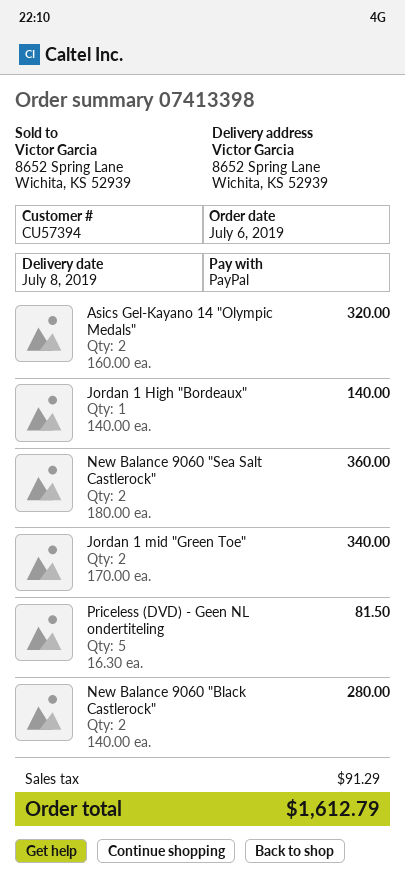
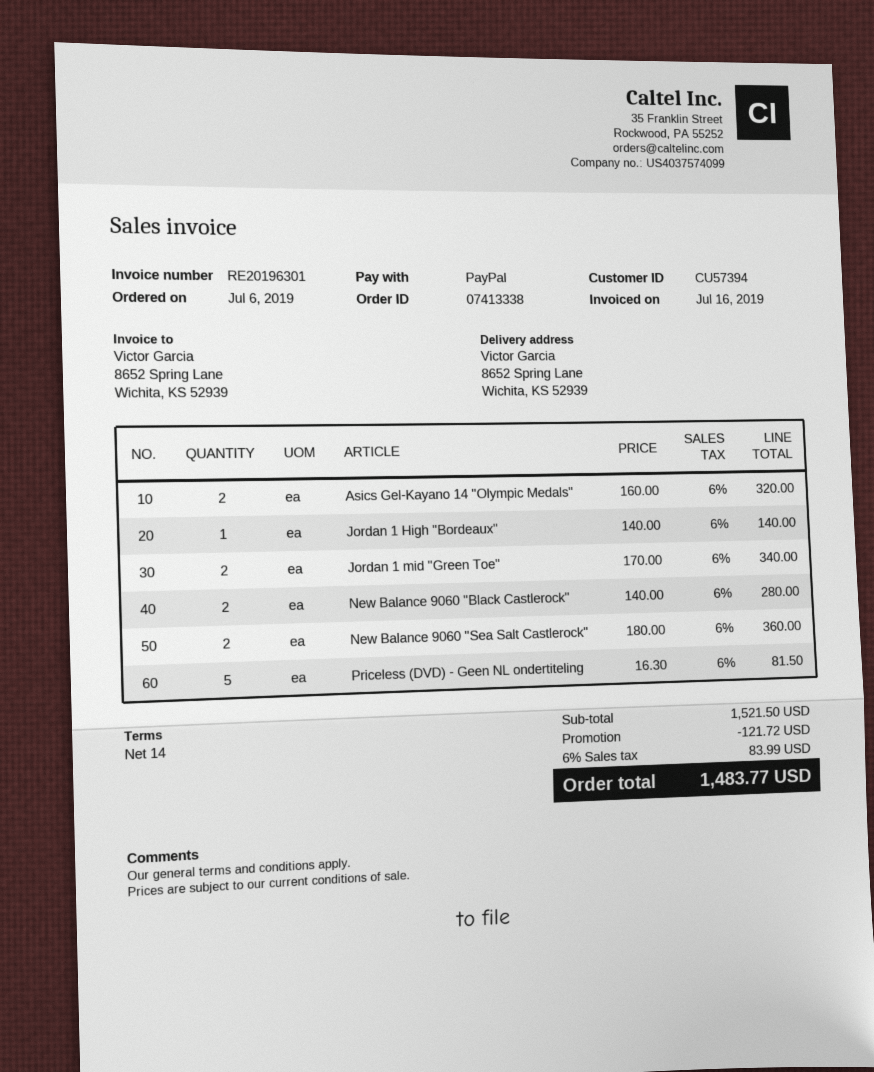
order number: 07413398 -> 07413338
discount: none -> 121.72
tax: 91.29 -> 83.99
total: 1612.79 -> 1483.77

